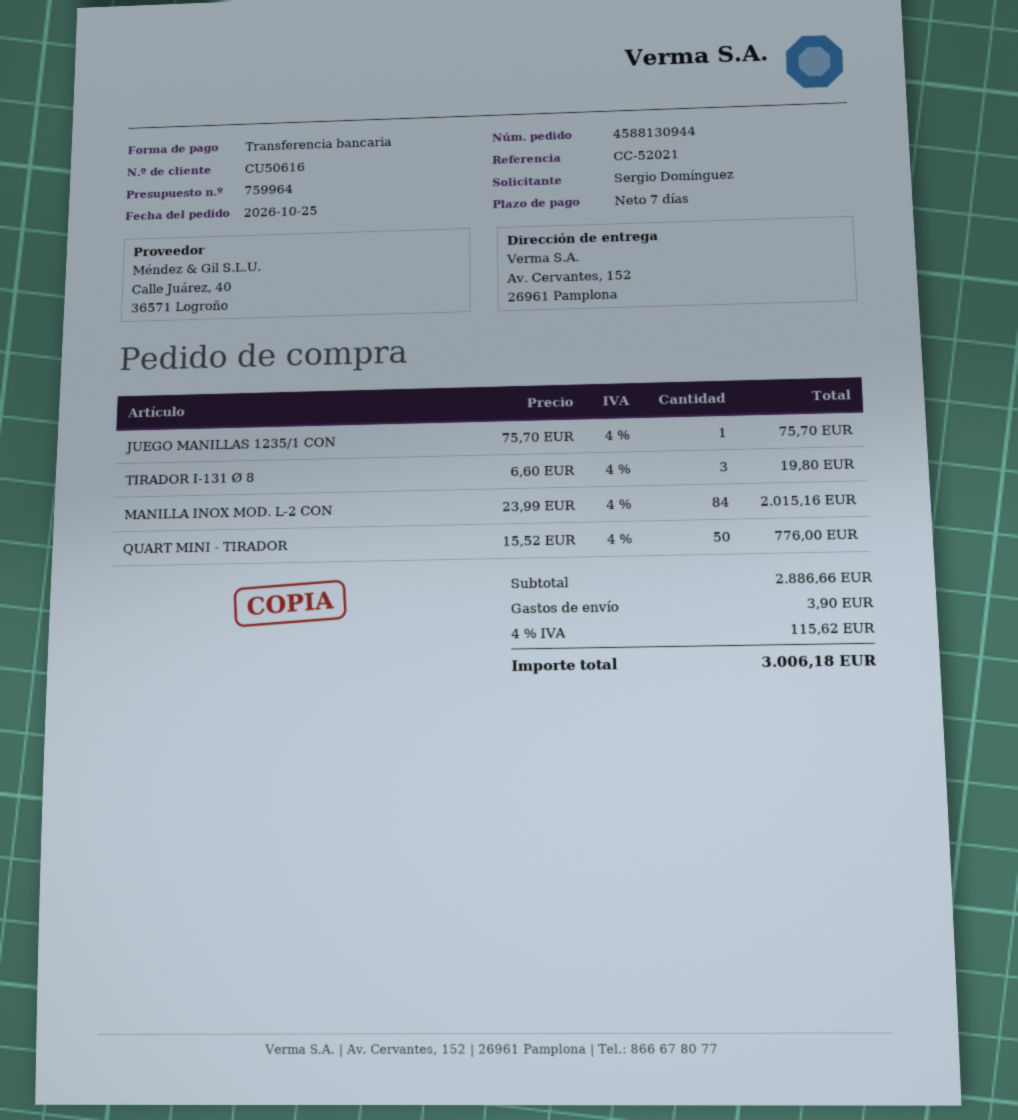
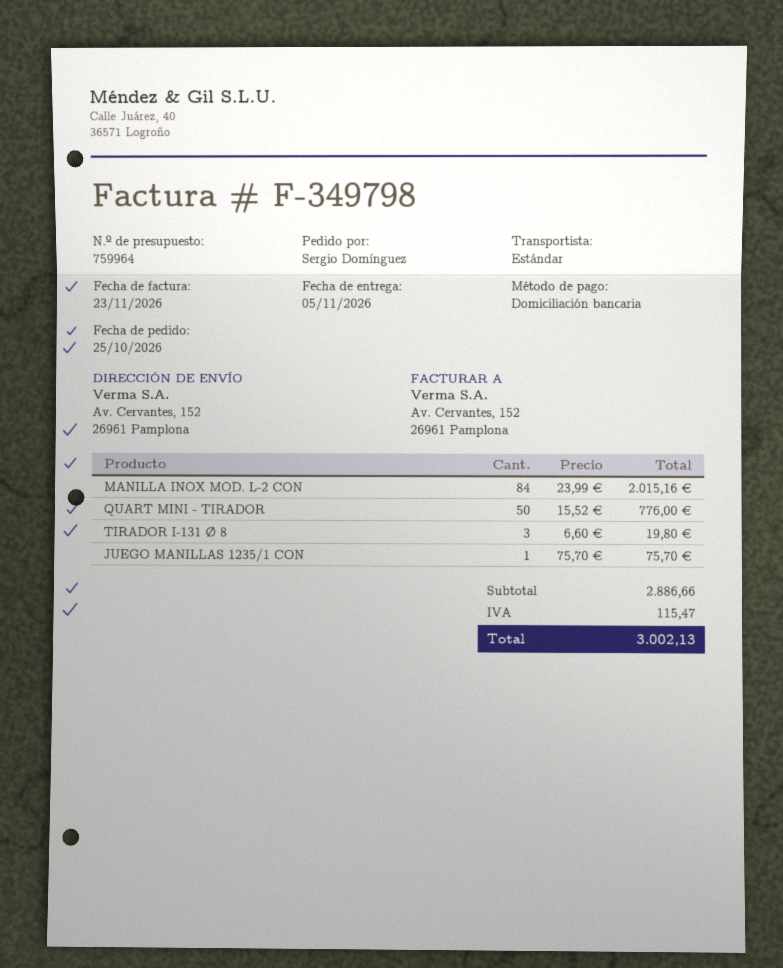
payment method: bank transfer -> direct debit
shipping: 3.90 -> none
tax: 115.62 -> 115.47
total: 3006.18 -> 3002.13

